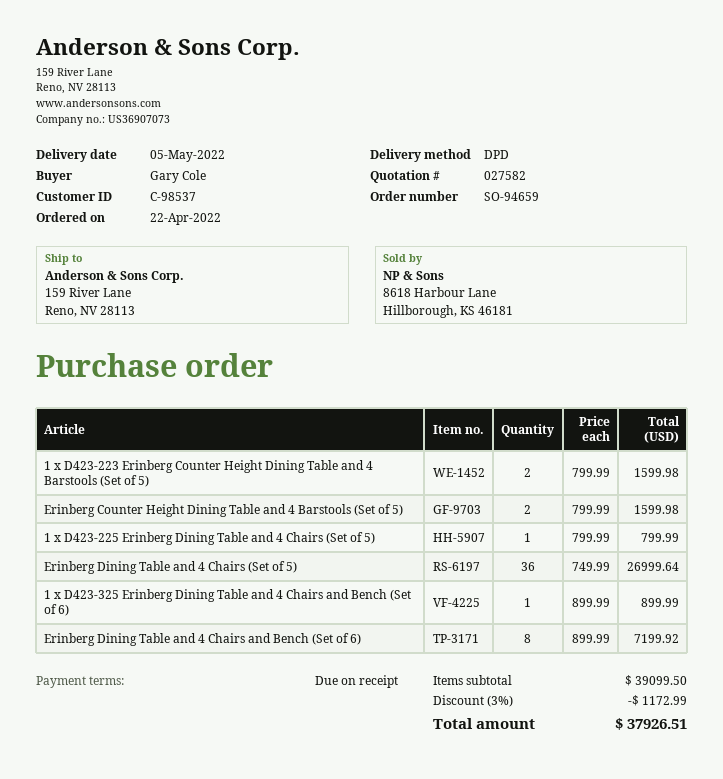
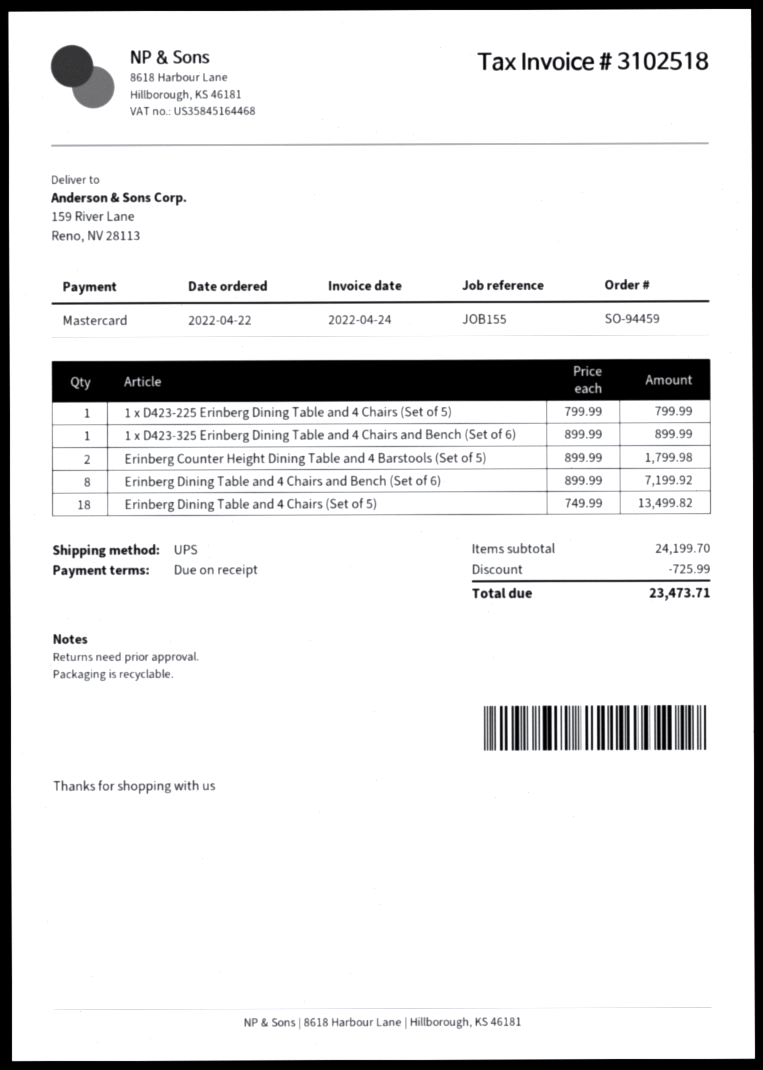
order number: SO-94659 -> SO-94459
shipping method: DPD -> UPS
1 x D423-223 Erinberg Counter Height Dining Table and 4 Barstools (Set of 5): 2 x 799.99 = 1599.98 -> none
Erinberg Counter Height Dining Table and 4 Barstools (Set of 5): 2 x 799.99 = 1599.98 -> 2 x 899.99 = 1799.98
Erinberg Dining Table and 4 Chairs (Set of 5): 36 x 749.99 = 26999.64 -> 18 x 749.99 = 13499.82
subtotal: 39099.50 -> 24199.70
discount: 1172.99 -> 725.99
total: 37926.51 -> 23473.71

